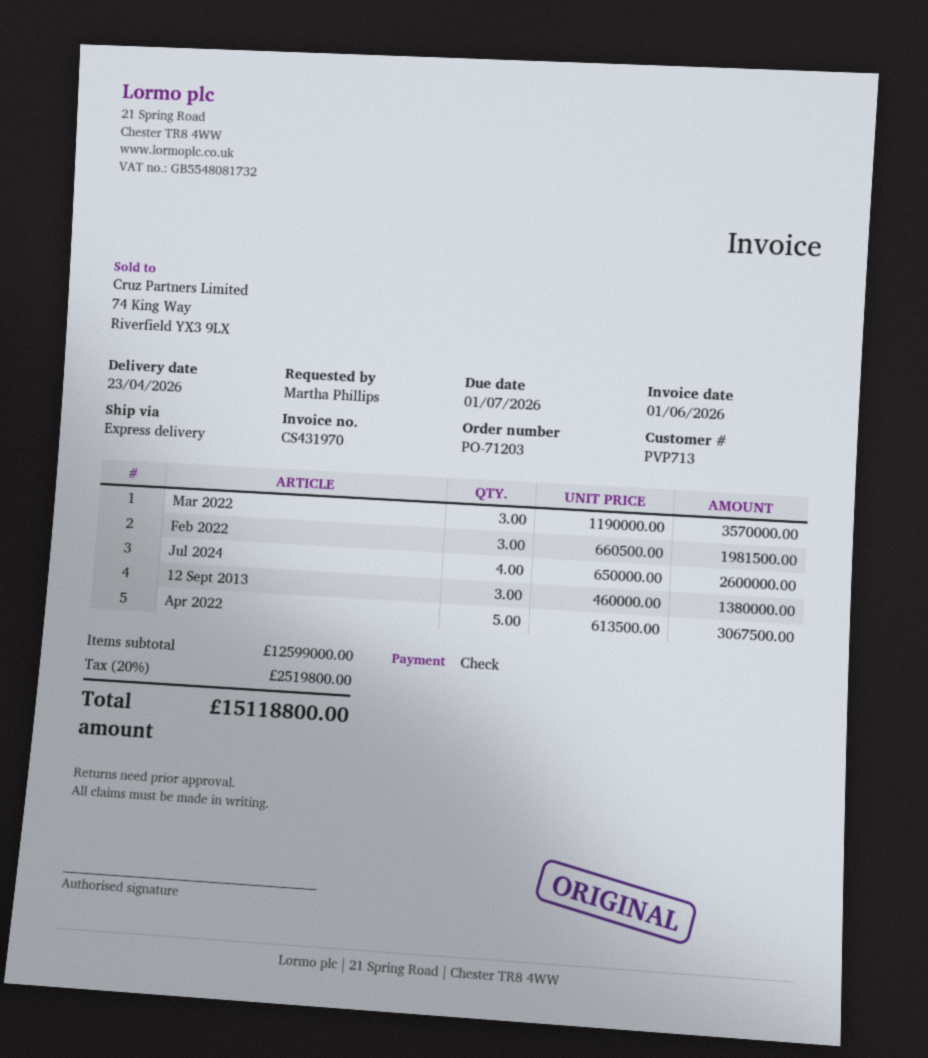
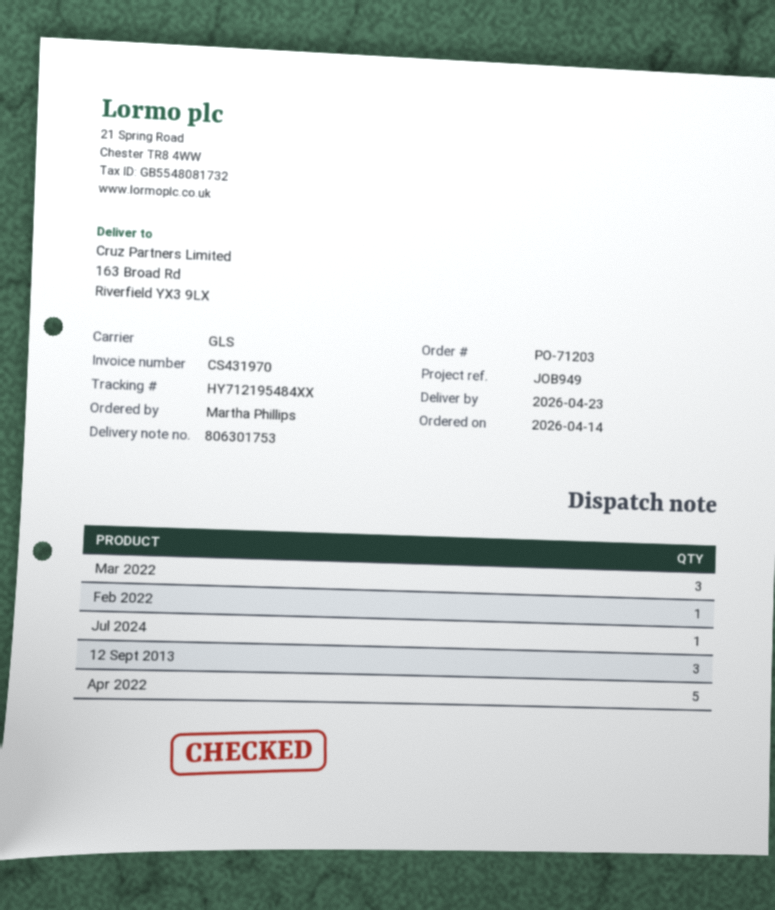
shipping method: express -> GLS
Feb 2022: 3 -> 1
Jul 2024: 4 -> 1

